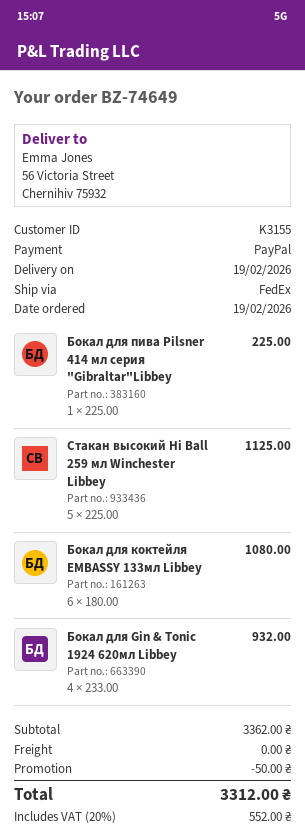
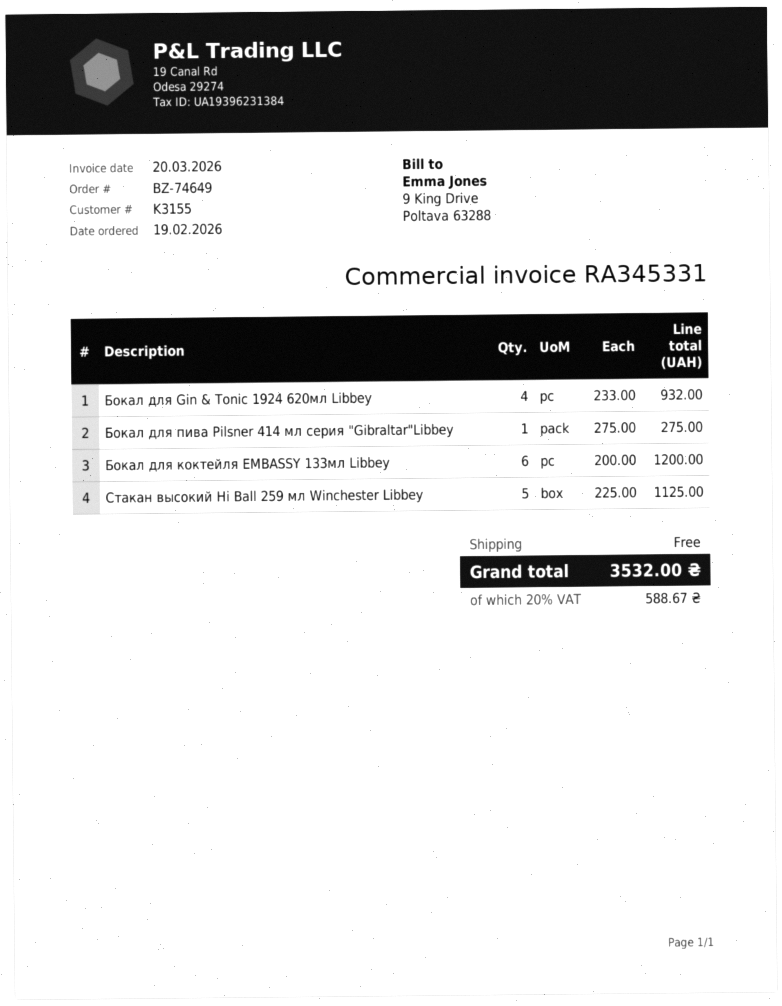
Бокал для пива Pilsner 414 мл серия "Gibraltar"Libbey: 1 x 225.00 = 225.00 -> 1 x 275.00 = 275.00
Бокал для коктейля EMBASSY 133мл Libbey: 6 x 180.00 = 1080.00 -> 6 x 200.00 = 1200.00
discount: 50.00 -> none
tax: 20% = 552.00 -> 20% = 588.67
total: 3312.00 -> 3532.00

